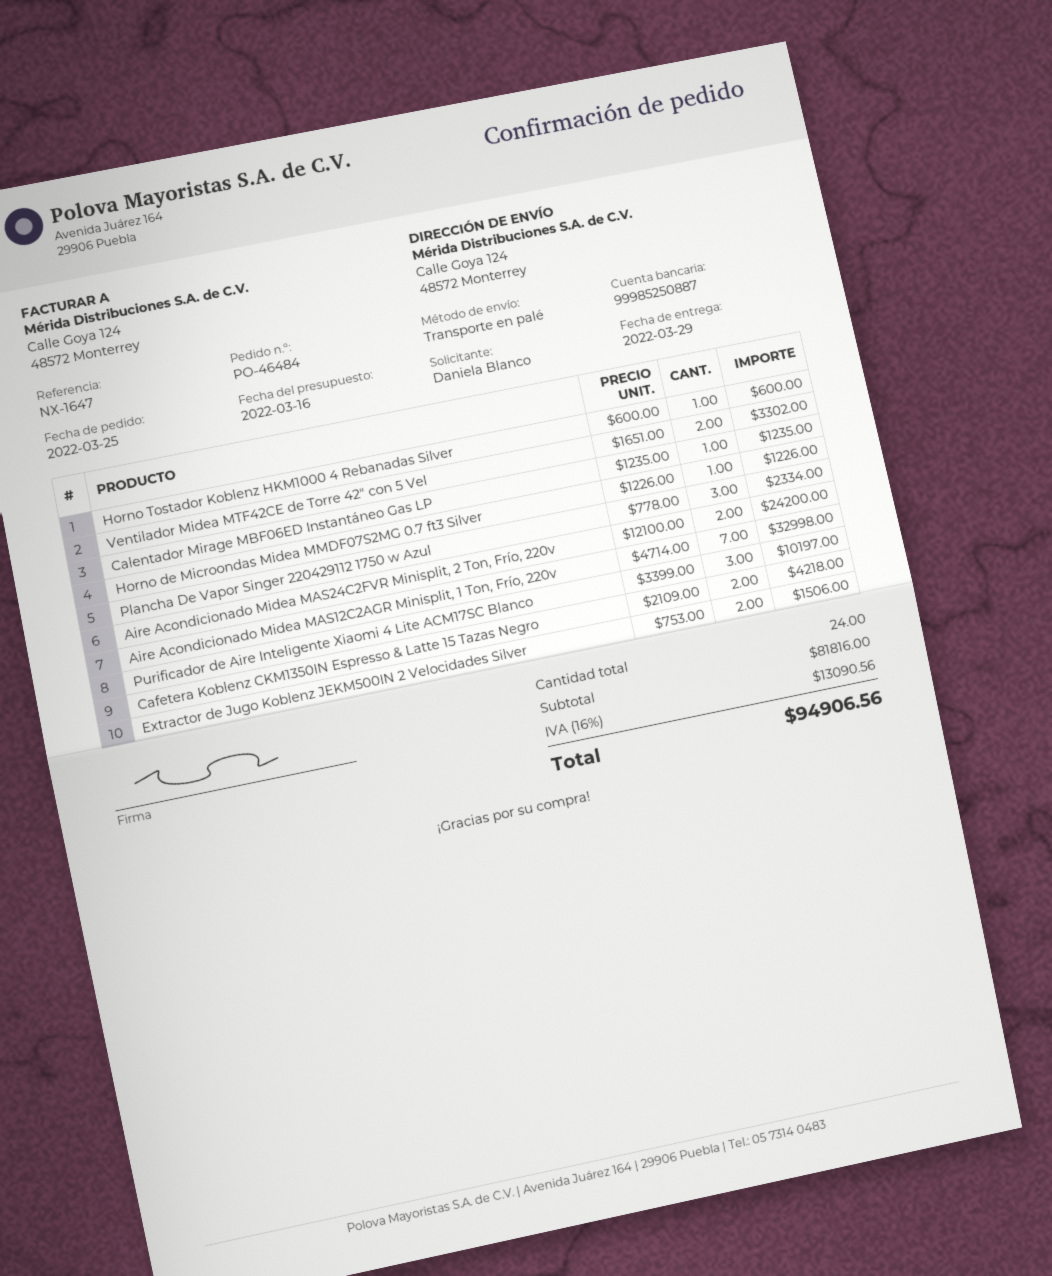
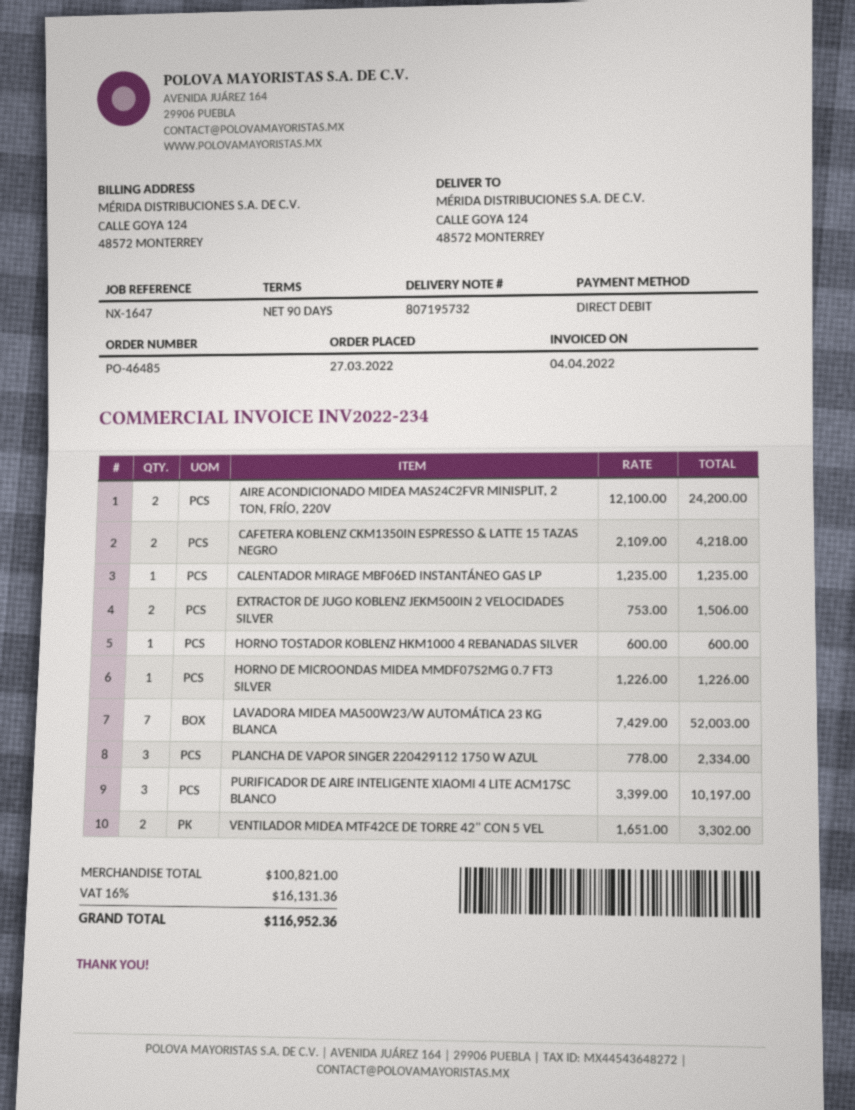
order number: PO-46484 -> PO-46485
order date: 2022-03-25 -> 2022-03-27
Aire Acondicionado Midea MAS12C2AGR Minisplit, 1 Ton, Frío, 220v: 7 x 4714.00 = 32998.00 -> none
LAVADORA MIDEA MA500W23/W AUTOMÁTICA 23 KG BLANCA: none -> 7 x 7429.00 = 52003.00
subtotal: 81816.00 -> 100821.00
tax: 16% = 13090.56 -> 16% = 16131.36
total: 94906.56 -> 116952.36

